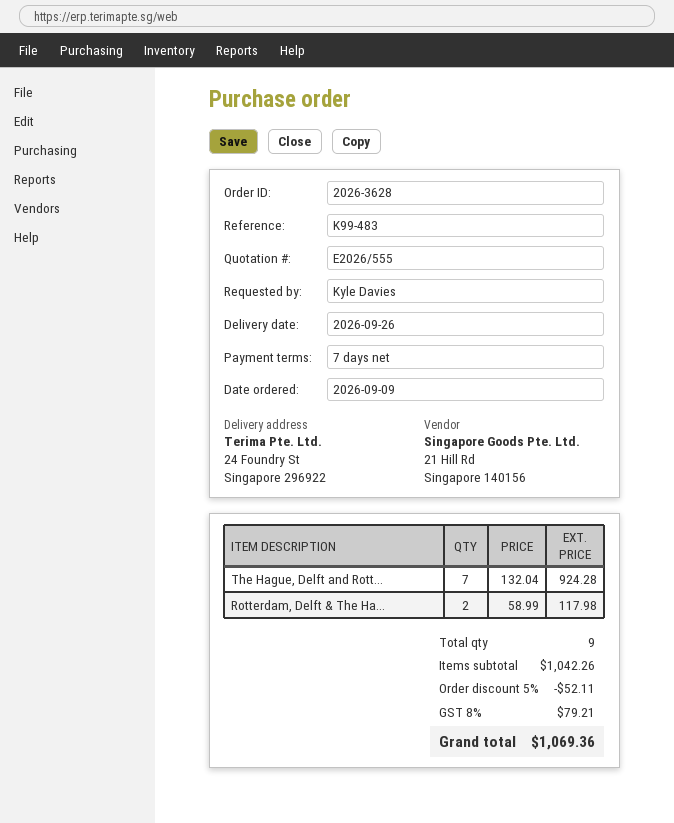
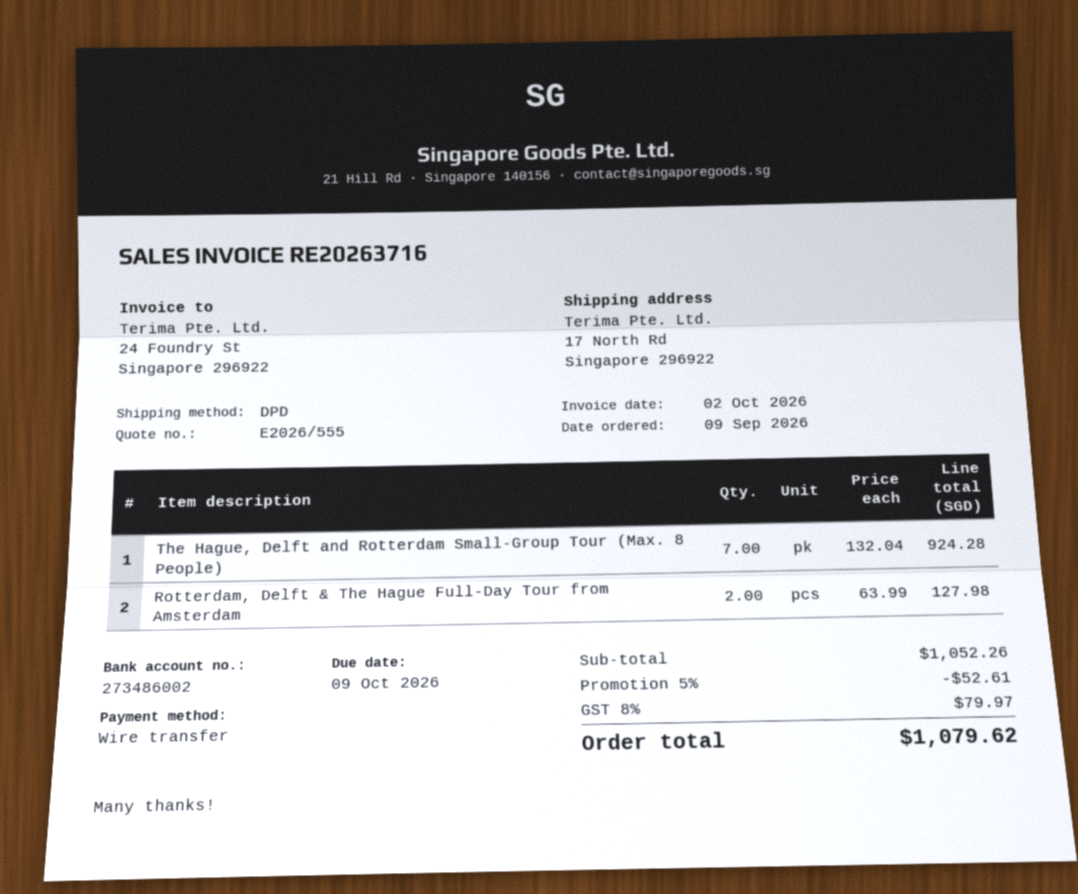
ship to: 24 Foundry St, Singapore 296922 -> 17 North Rd, Singapore 296922
Rotterdam, Delft & The Ha...: 2 x 58.99 = 117.98 -> 2 x 63.99 = 127.98
subtotal: 1042.26 -> 1052.26
discount: 5% = 52.11 -> 5% = 52.61
tax: 8% = 79.21 -> 8% = 79.97
total: 1069.36 -> 1079.62

